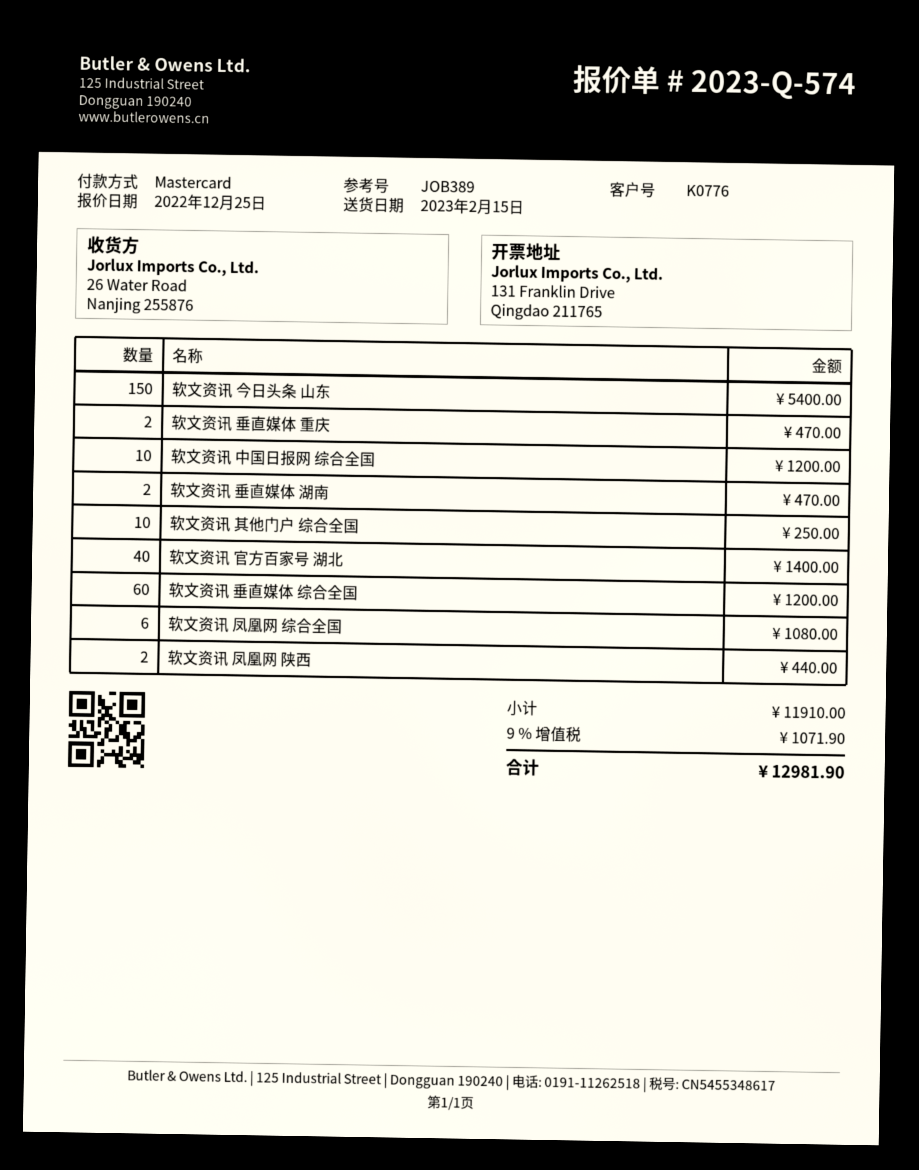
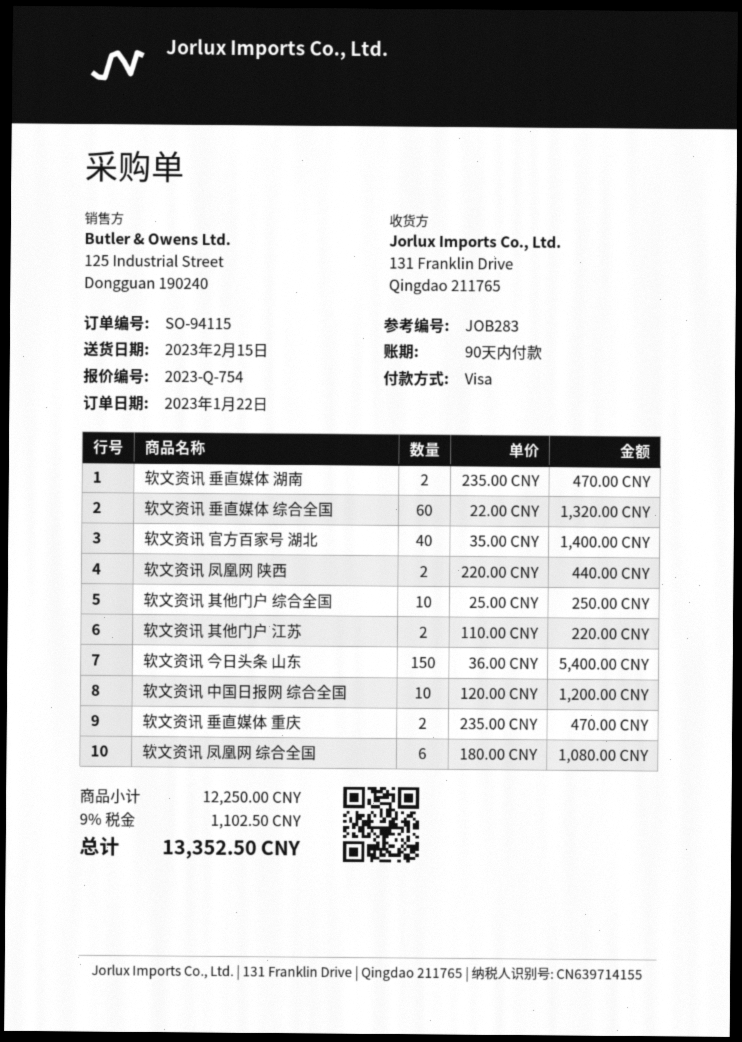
quote number: 2023-Q-574 -> 2023-Q-754
reference: JOB389 -> JOB283
payment method: Mastercard -> Visa
ship to: 26 Water Road, Nanjing 255876 -> 131 Franklin Drive, Qingdao 211765
软文资讯 垂直媒体 综合全国: 60 for 1200.00 -> 60 for 1320.00
软文资讯 其他门户 江苏: none -> 2 for 220.00
subtotal: 11910.00 -> 12250.00
tax: 9% = 1071.90 -> 9% = 1102.50
total: 12981.90 -> 13352.50

